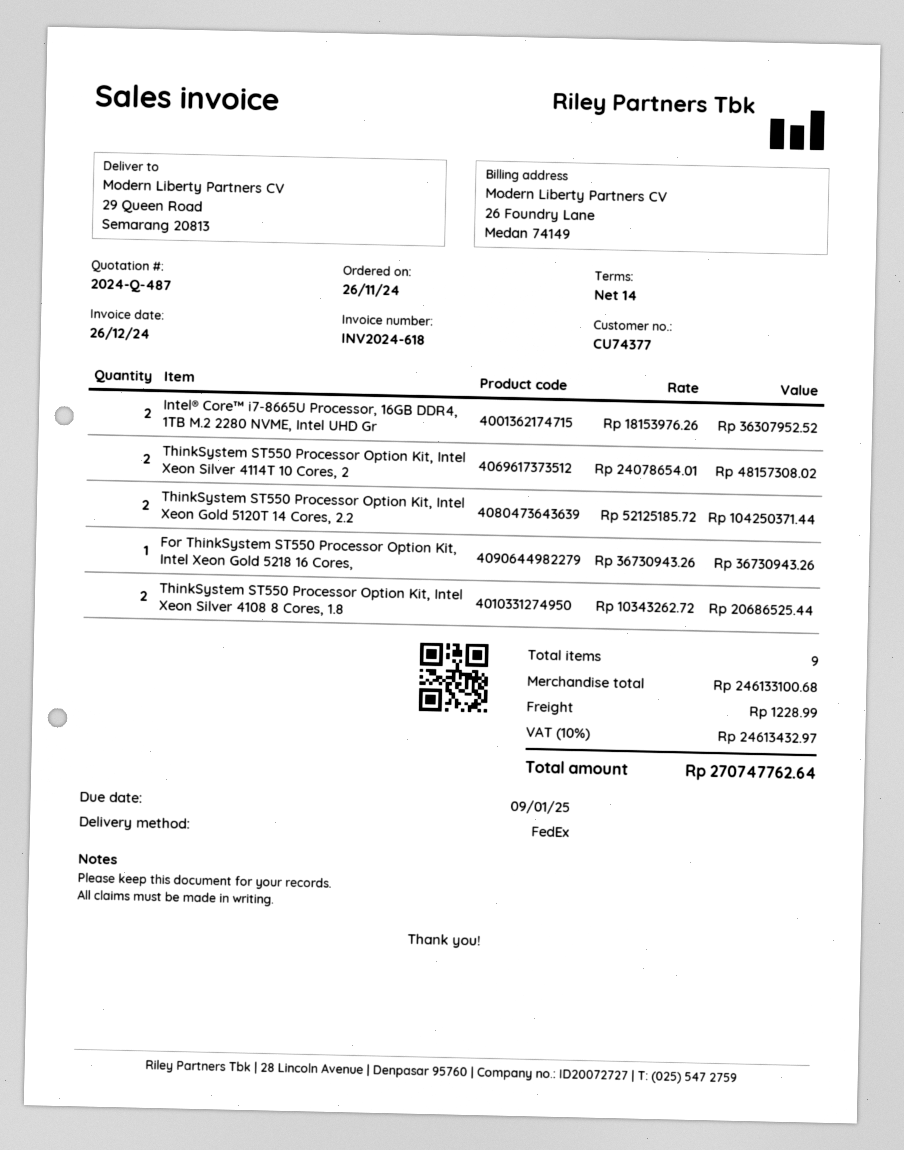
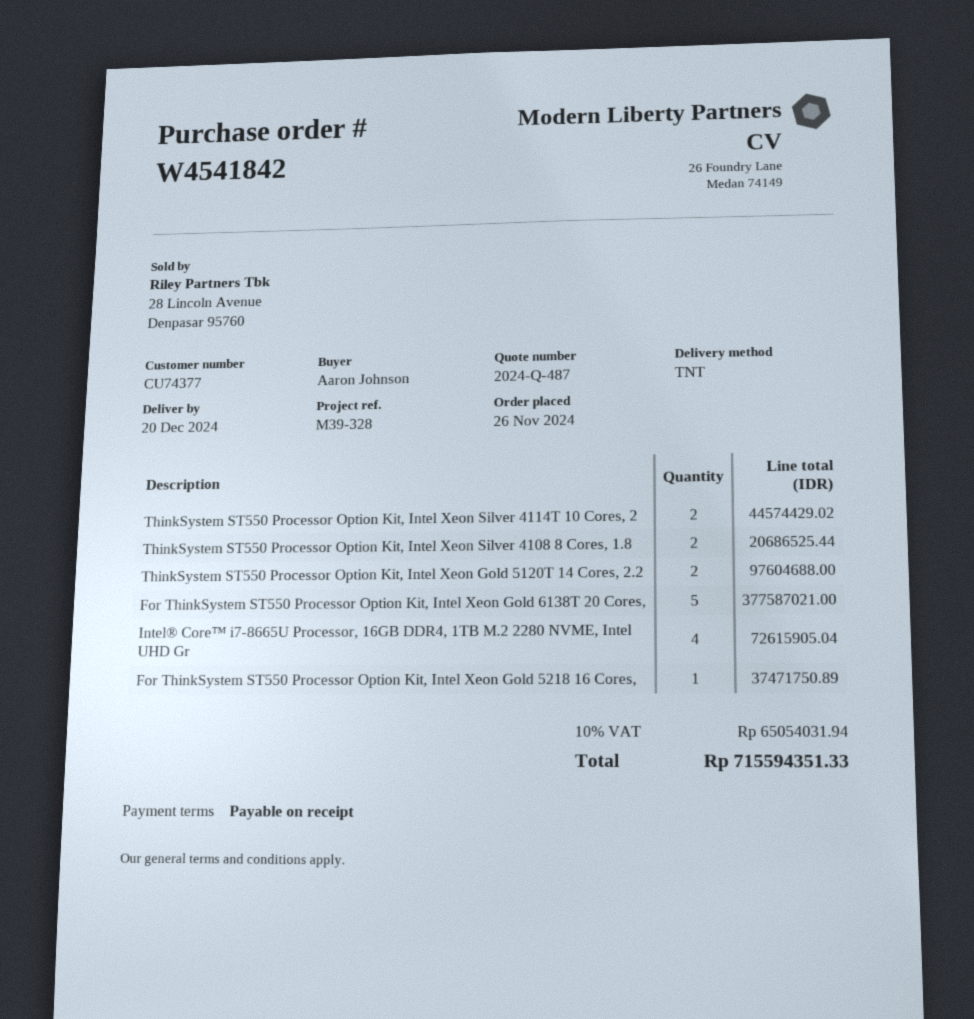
payment terms: 14 days -> on receipt
shipping method: FedEx -> TNT
Intel® Core™ i7-8665U Processor, 16GB DDR4, 1TB M.2 2280 NVME, Intel UHD Gr: 2 for 36307952.52 -> 4 for 72615905.04
ThinkSystem ST550 Processor Option Kit, Intel Xeon Silver 4114T 10 Cores, 2: 2 for 48157308.02 -> 2 for 44574429.02
ThinkSystem ST550 Processor Option Kit, Intel Xeon Gold 5120T 14 Cores, 2.2: 2 for 104250371.44 -> 2 for 97604688.00
For ThinkSystem ST550 Processor Option Kit, Intel Xeon Gold 5218 16 Cores,: 1 for 36730943.26 -> 1 for 37471750.89
For ThinkSystem ST550 Processor Option Kit, Intel Xeon Gold 6138T 20 Cores,: none -> 5 for 377587021.00
shipping: 1228.99 -> none
tax: 10% = 24613432.97 -> 10% = 65054031.94
total: 270747762.64 -> 715594351.33

